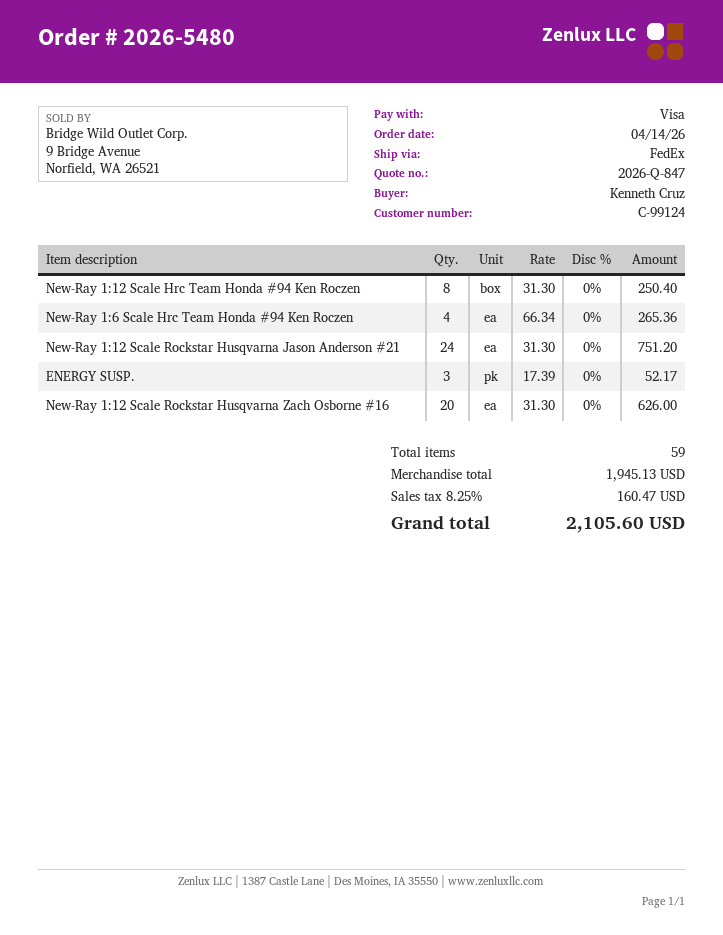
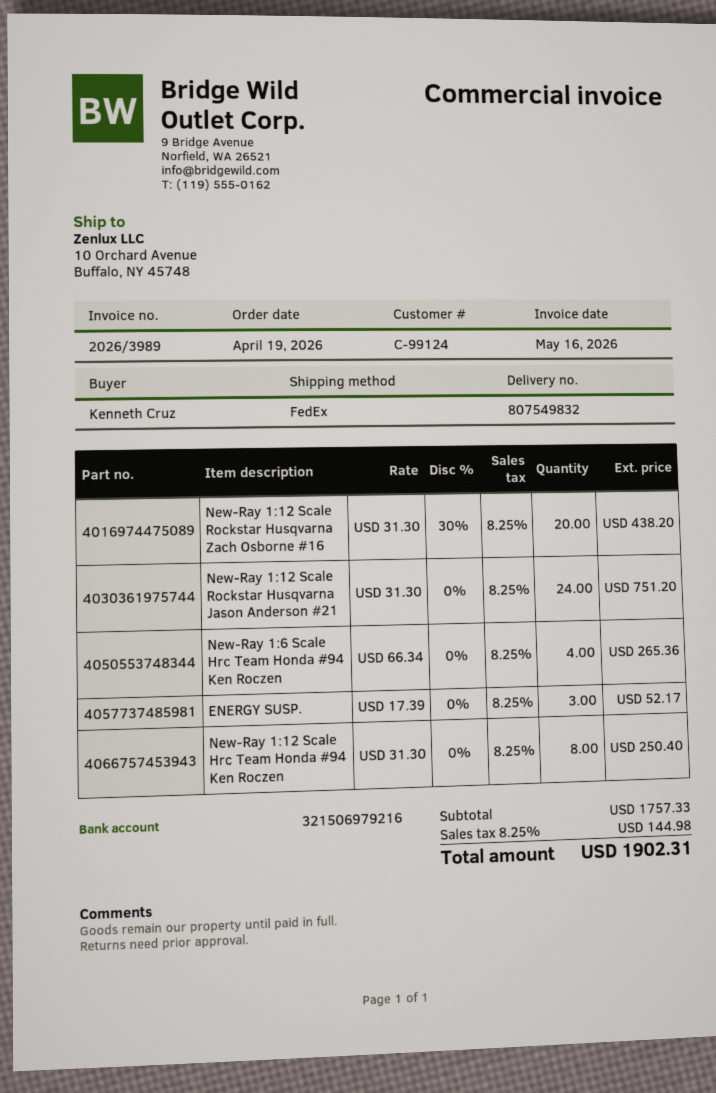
order date: 2026-04-14 -> 2026-04-19
New-Ray 1:12 Scale Rockstar Husqvarna Zach Osborne #16: 20 x 31.30 = 626.00 -> 20 x 31.30 - 30% = 438.20
subtotal: 1945.13 -> 1757.33
tax: 8.25% = 160.47 -> 8.25% = 144.98
total: 2105.60 -> 1902.31

